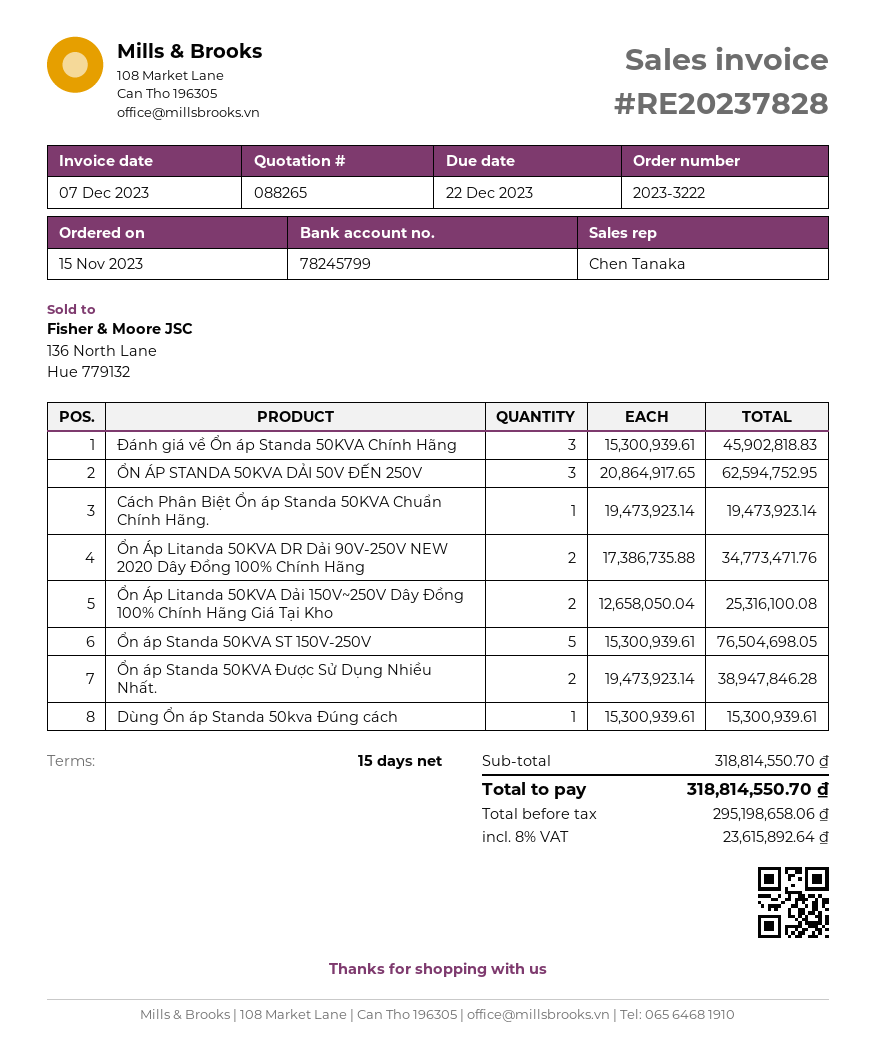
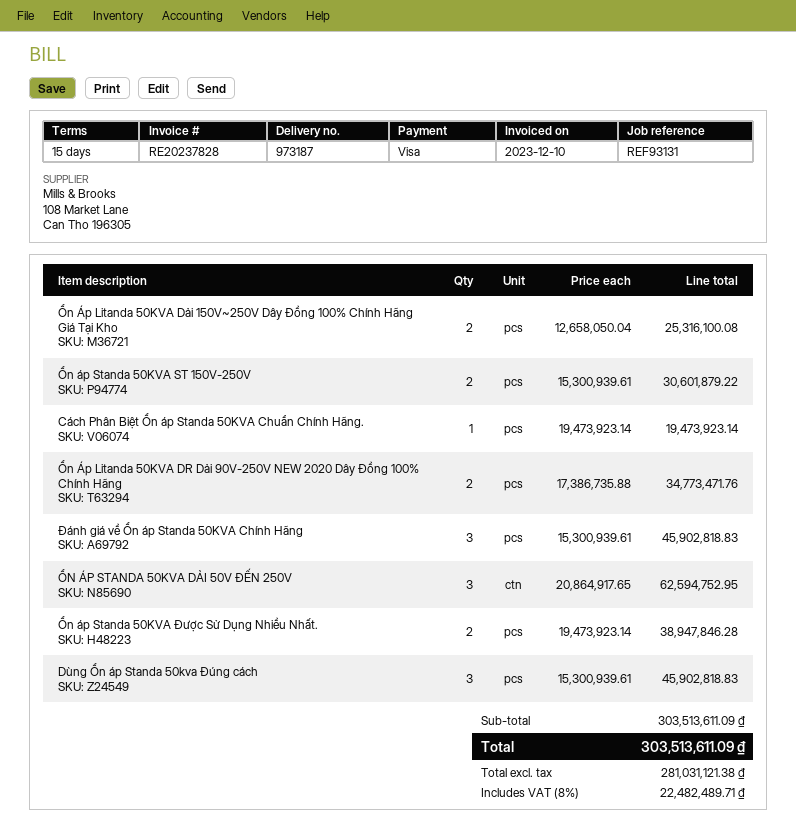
invoice date: 2023-12-07 -> 2023-12-10
Ổn áp Standa 50KVA ST 150V-250V: 5 x 15300939.61 = 76504698.05 -> 2 x 15300939.61 = 30601879.22
Dùng Ổn áp Standa 50kva Đúng cách: 1 x 15300939.61 = 15300939.61 -> 3 x 15300939.61 = 45902818.83
subtotal: 318814550.70 -> 303513611.09
net: 295198658.06 -> 281031121.38
tax: 8% = 23615892.64 -> 8% = 22482489.71
total: 318814550.70 -> 303513611.09

